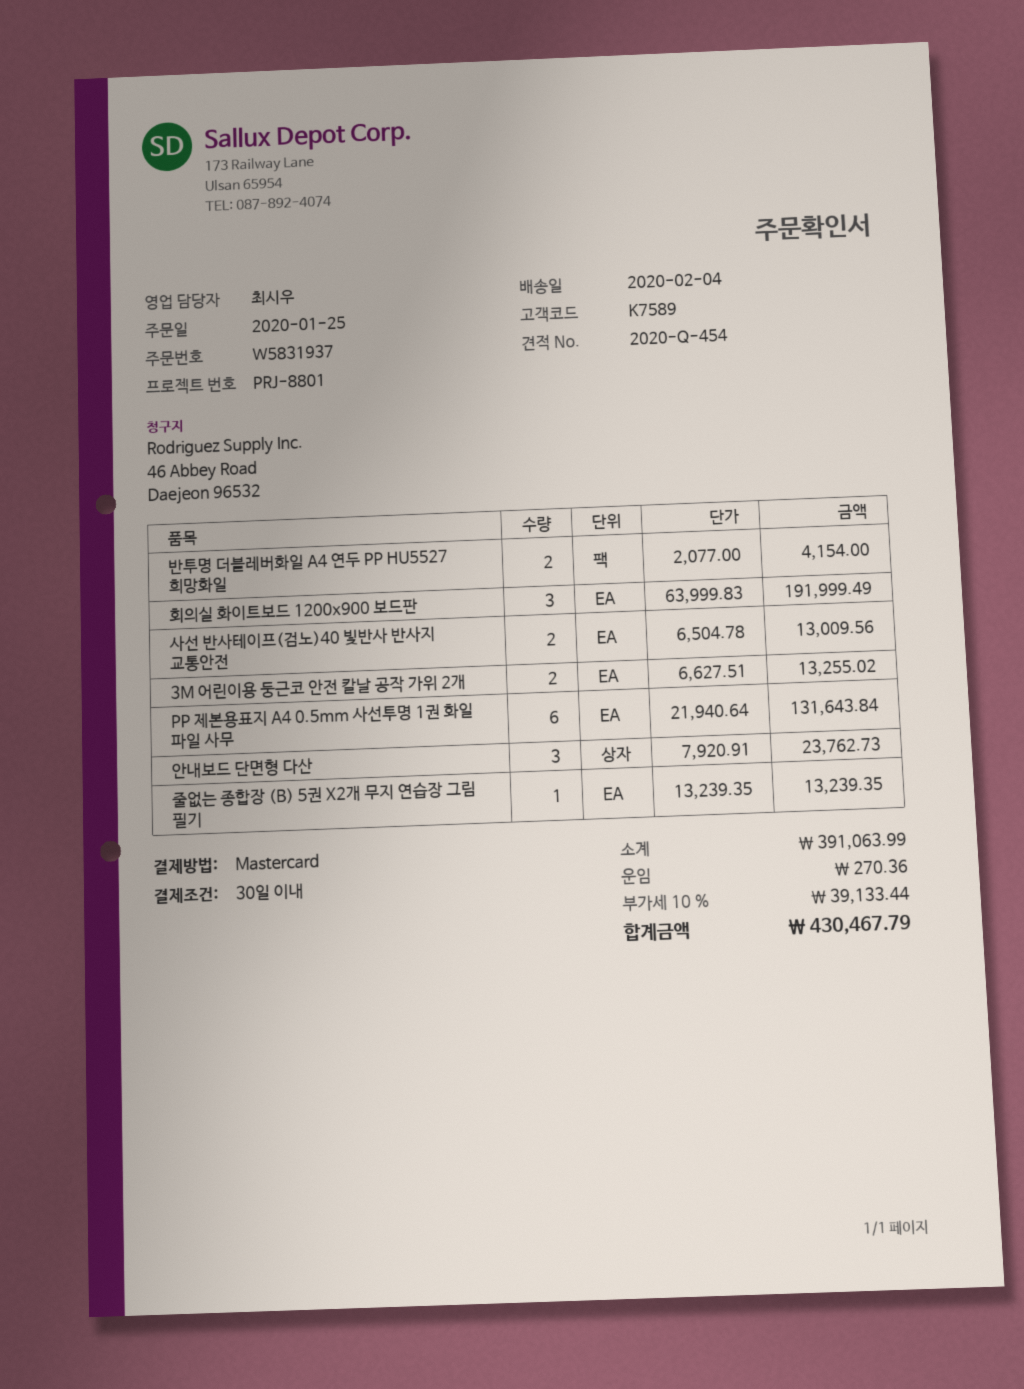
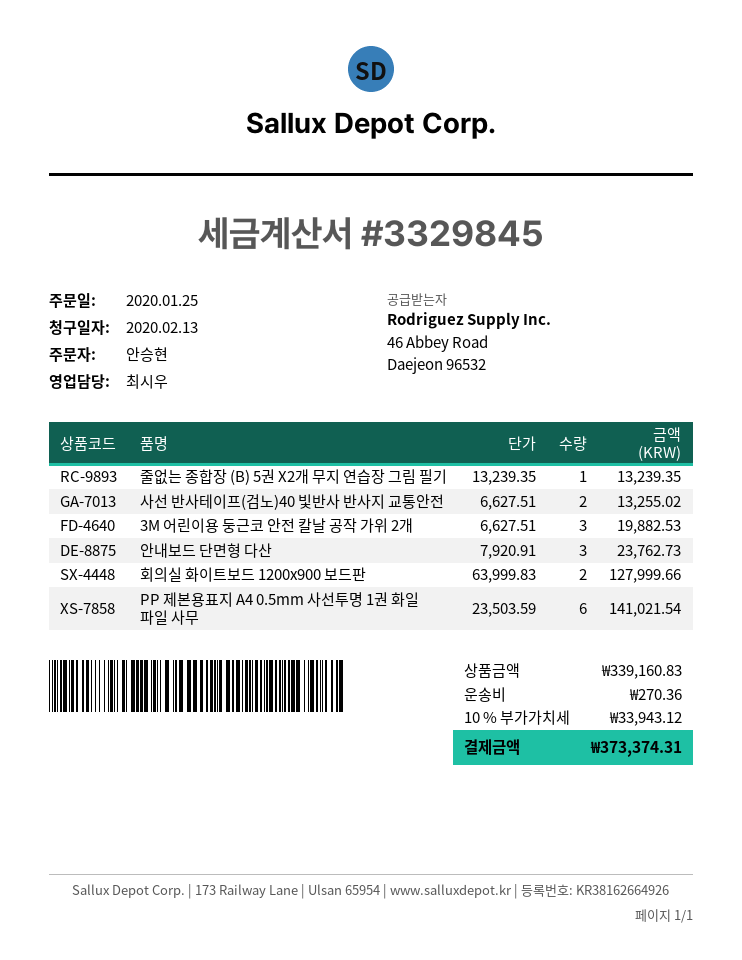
반투명 더블레버화일 A4 연두 PP HU5527 희망화일: 2 x 2077.00 = 4154.00 -> none
회의실 화이트보드 1200x900 보드판: 3 x 63999.83 = 191999.49 -> 2 x 63999.83 = 127999.66
사선 반사테이프(검노)40 빛반사 반사지 교통안전: 2 x 6504.78 = 13009.56 -> 2 x 6627.51 = 13255.02
3M 어린이용 둥근코 안전 칼날 공작 가위 2개: 2 x 6627.51 = 13255.02 -> 3 x 6627.51 = 19882.53
PP 제본용표지 A4 0.5mm 사선투명 1권 화일 파일 사무: 6 x 21940.64 = 131643.84 -> 6 x 23503.59 = 141021.54
subtotal: 391063.99 -> 339160.83
tax: 10% = 39133.44 -> 10% = 33943.12
total: 430467.79 -> 373374.31

